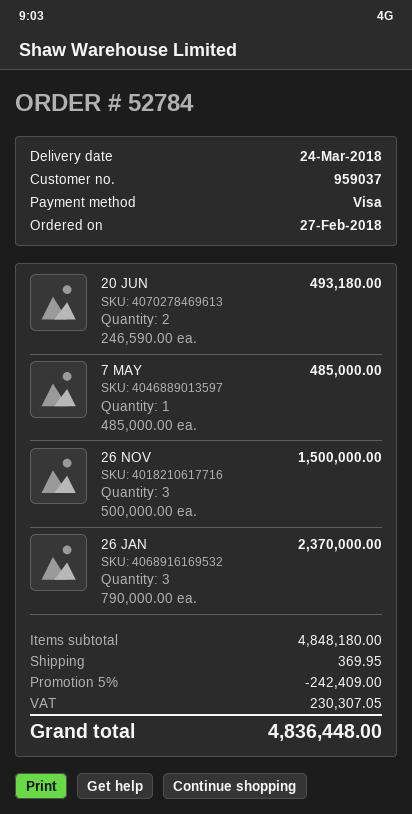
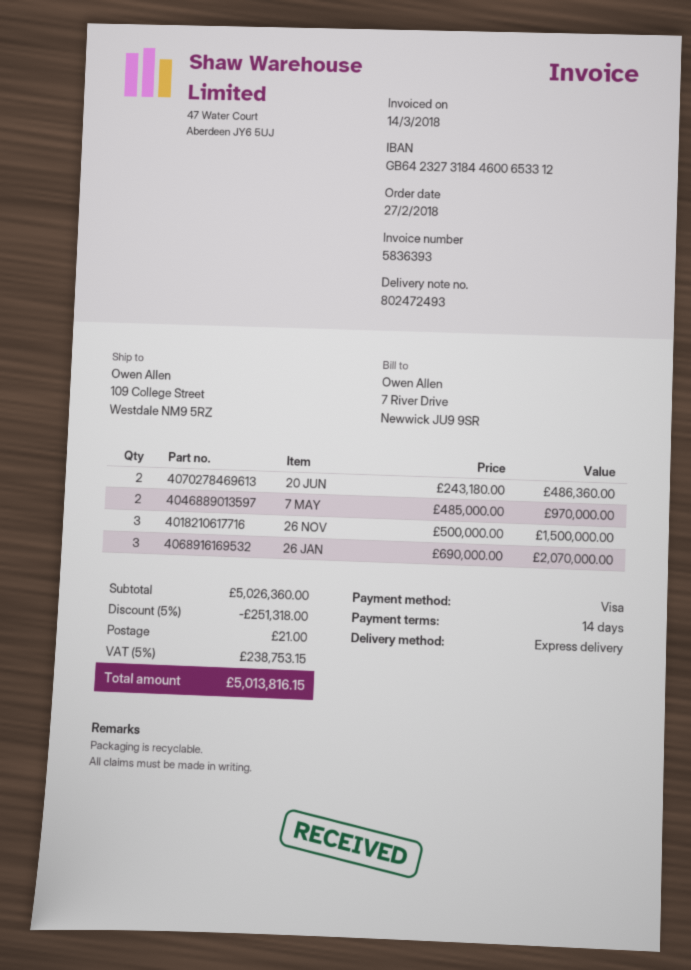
20 JUN: 2 x 246590.00 = 493180.00 -> 2 x 243180.00 = 486360.00
7 MAY: 1 x 485000.00 = 485000.00 -> 2 x 485000.00 = 970000.00
26 JAN: 3 x 790000.00 = 2370000.00 -> 3 x 690000.00 = 2070000.00
subtotal: 4848180.00 -> 5026360.00
discount: 5% = 242409.00 -> 5% = 251318.00
shipping: 369.95 -> 21.00
tax: 230307.05 -> 238753.15
total: 4836448.00 -> 5013816.15

